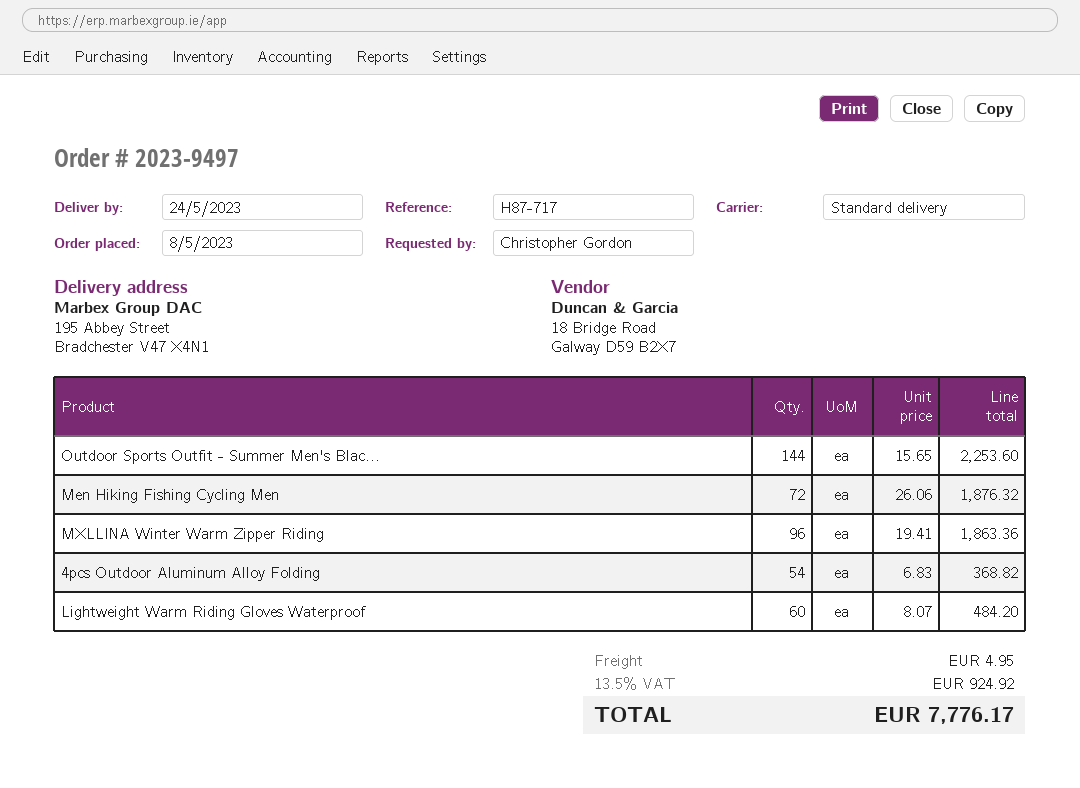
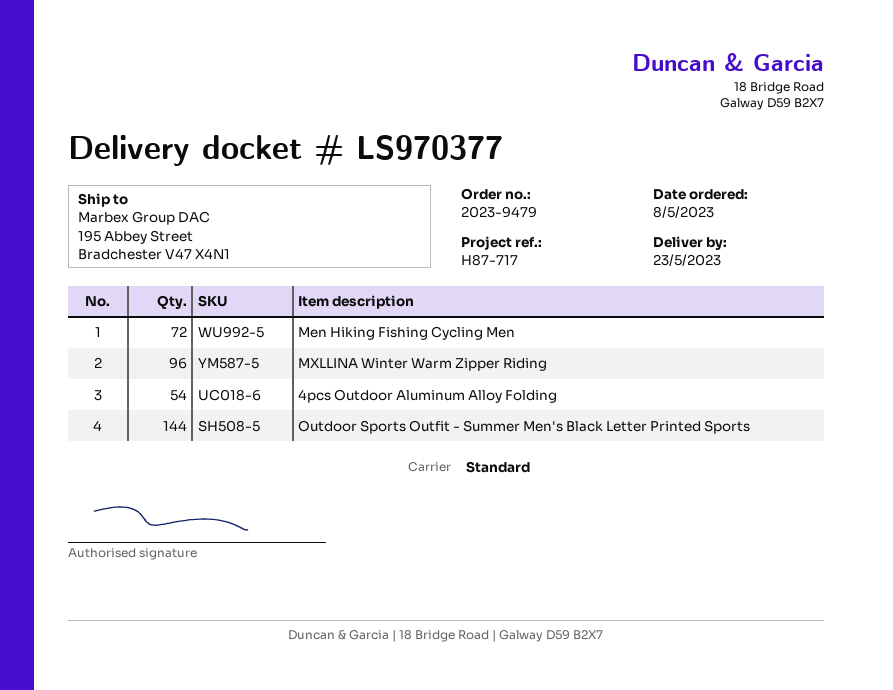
order number: 2023-9497 -> 2023-9479
delivery date: 2023-05-24 -> 2023-05-23
Lightweight Warm Riding Gloves Waterproof: 60 -> none

